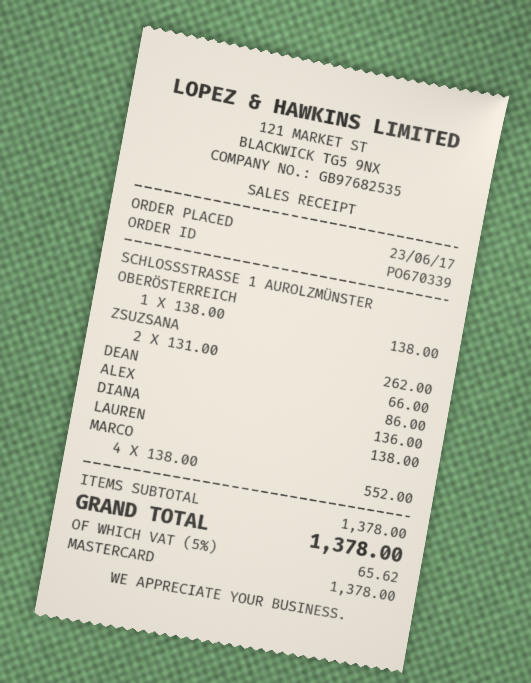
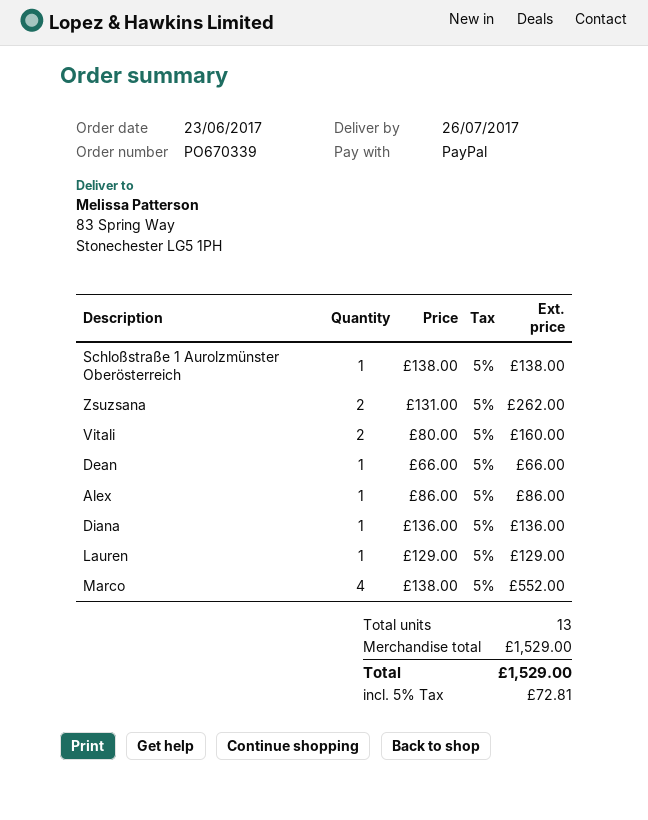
payment method: Mastercard -> PayPal
LAUREN: 1 x 138.00 = 138.00 -> 1 x 129.00 = 129.00
Vitali: none -> 2 x 80.00 = 160.00
subtotal: 1378.00 -> 1529.00
tax: 5% = 65.62 -> 5% = 72.81
total: 1378.00 -> 1529.00

